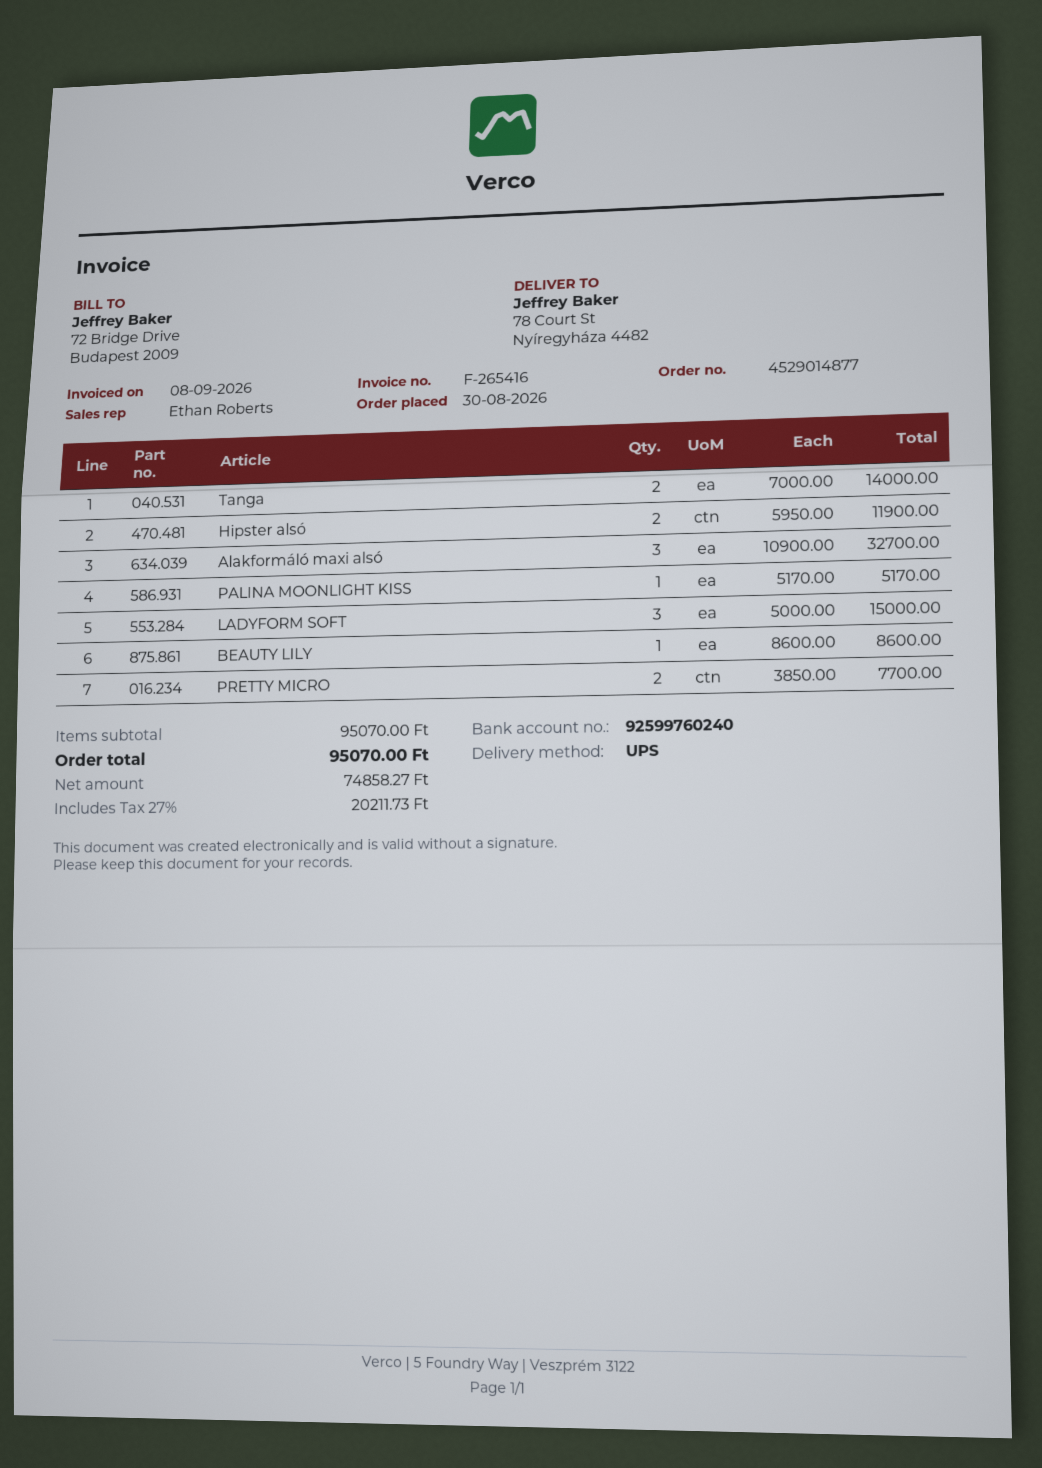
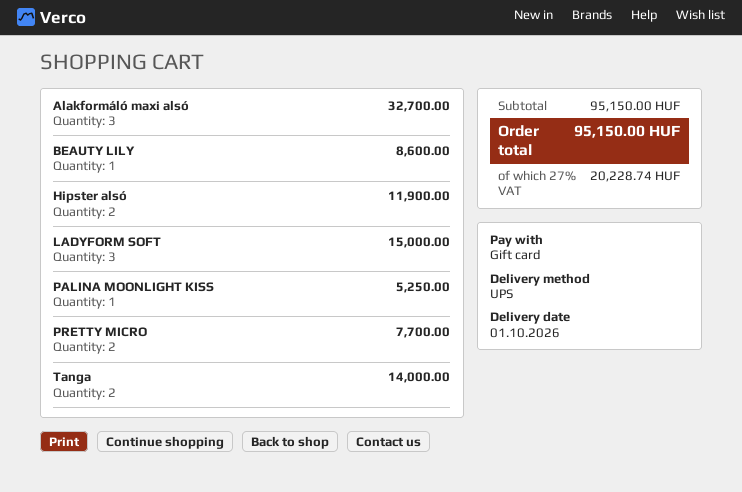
PALINA MOONLIGHT KISS: 1 for 5170.00 -> 1 for 5250.00
subtotal: 95070.00 -> 95150.00
tax: 27% = 20211.73 -> 27% = 20228.74
total: 95070.00 -> 95150.00

